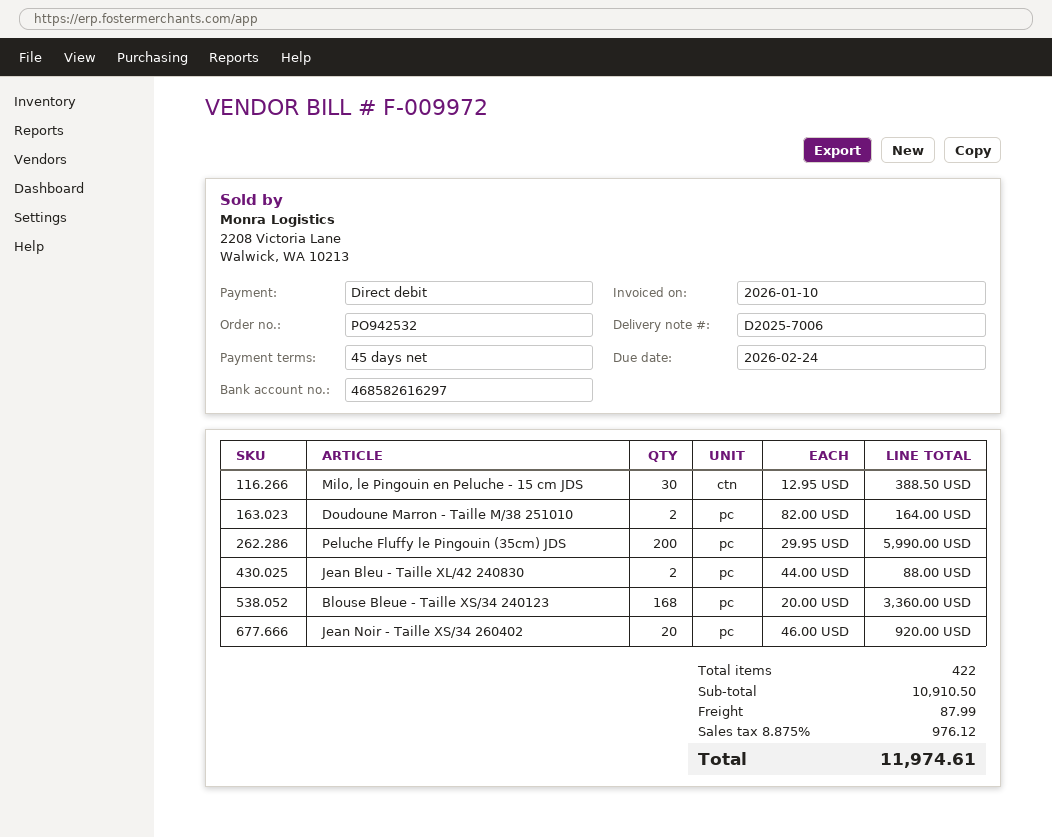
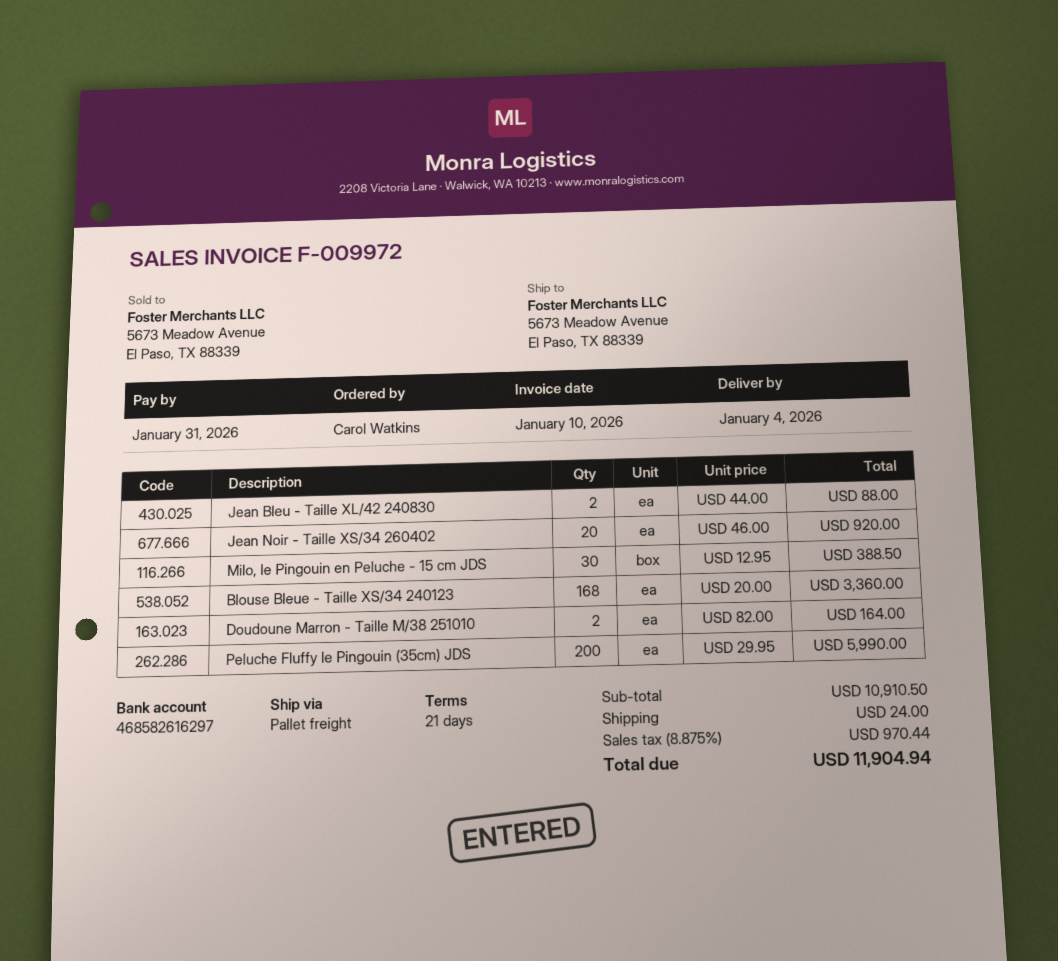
payment terms: 45 days -> 21 days
due date: 2026-02-24 -> 2026-01-31
shipping: 87.99 -> 24.00
tax: 8.875% = 976.12 -> 8.875% = 970.44
total: 11974.61 -> 11904.94

